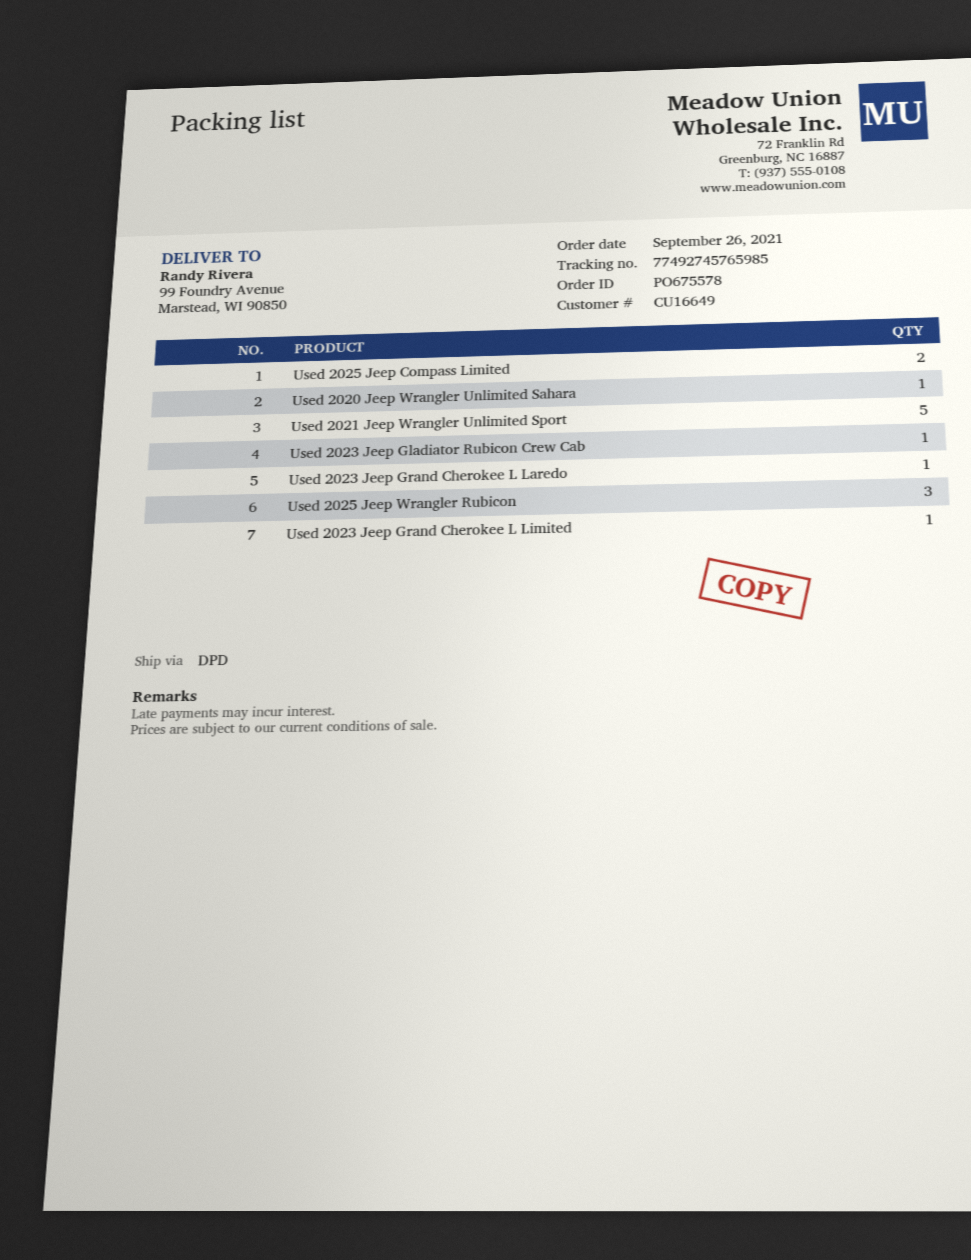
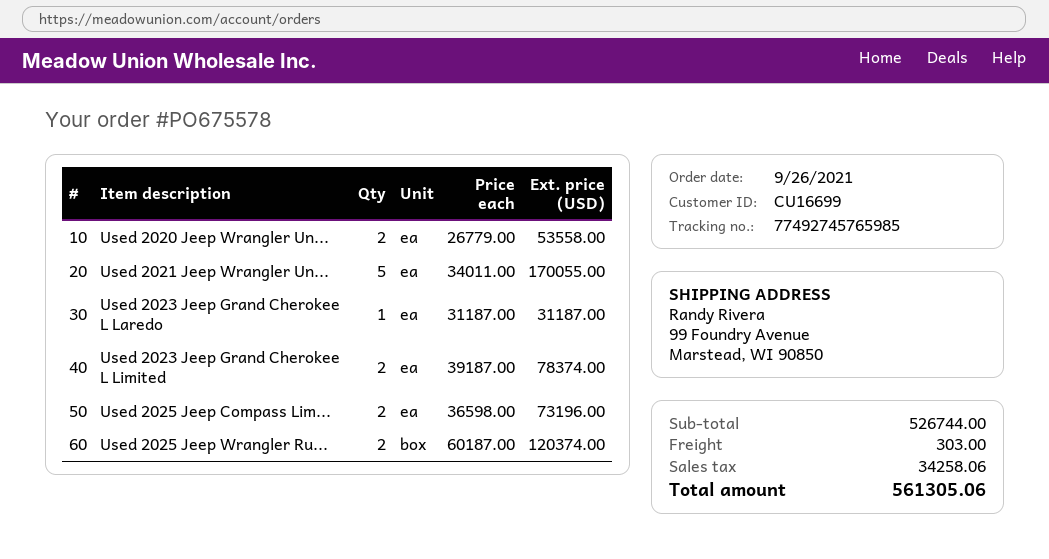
customer number: CU16649 -> CU16699
Used 2020 Jeep Wrangler Unlimited Sahara: 1 -> 2
Used 2023 Jeep Gladiator Rubicon Crew Cab: 1 -> none
Used 2025 Jeep Wrangler Rubicon: 3 -> 2
Used 2023 Jeep Grand Cherokee L Limited: 1 -> 2

